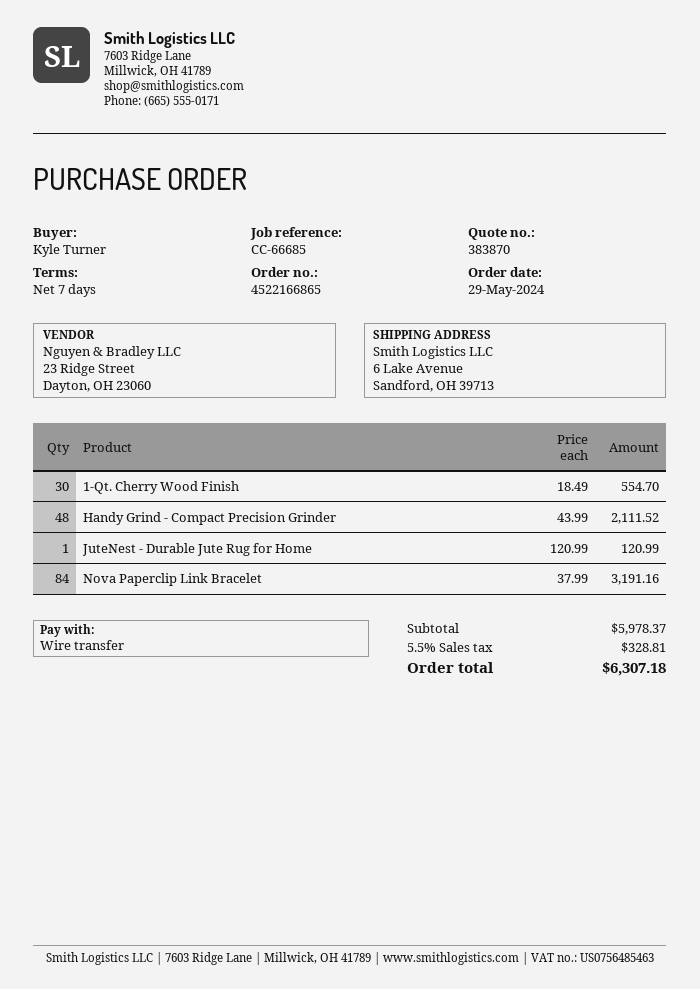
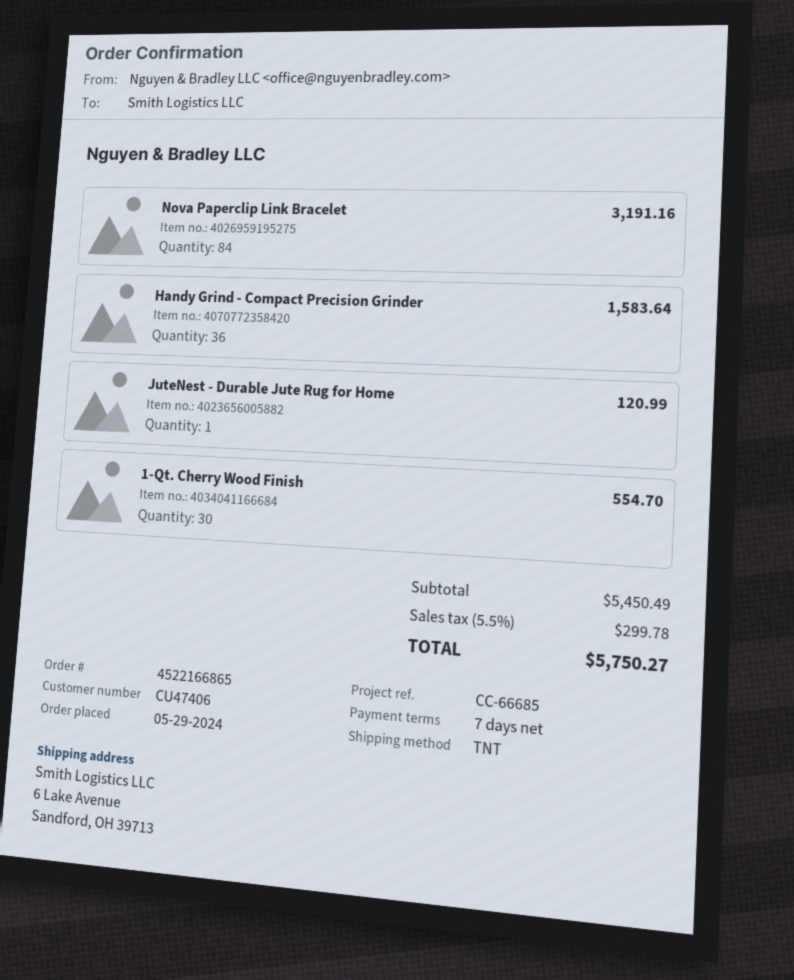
Handy Grind - Compact Precision Grinder: 48 for 2111.52 -> 36 for 1583.64
subtotal: 5978.37 -> 5450.49
tax: 5.5% = 328.81 -> 5.5% = 299.78
total: 6307.18 -> 5750.27

